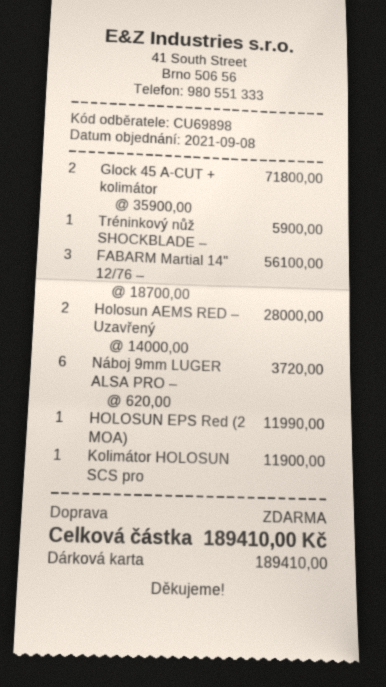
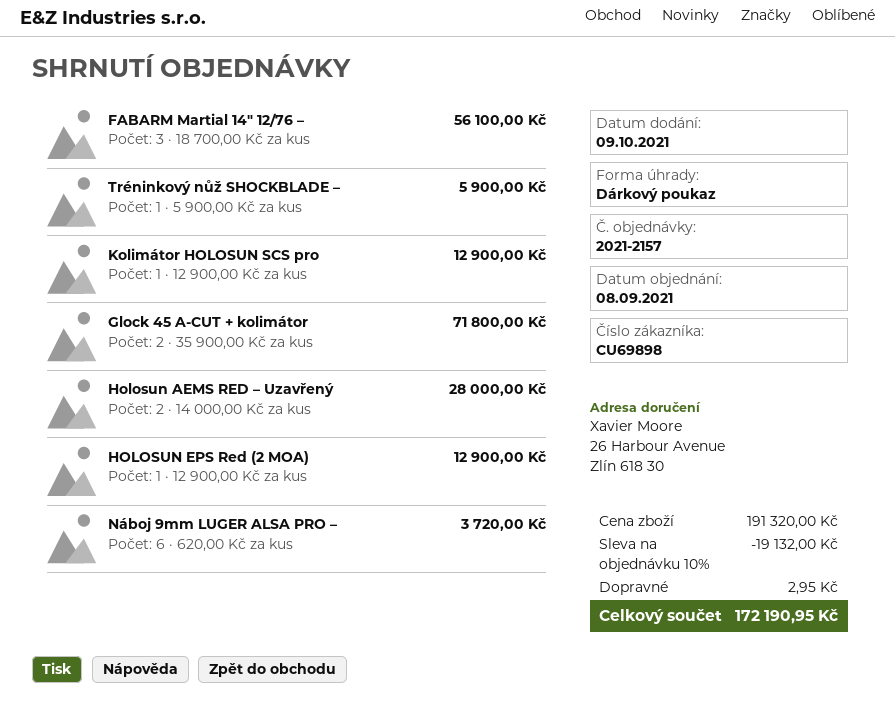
HOLOSUN EPS Red (2 MOA): 1 x 11990.00 = 11990.00 -> 1 x 12900.00 = 12900.00
Kolimátor HOLOSUN SCS pro: 1 x 11900.00 = 11900.00 -> 1 x 12900.00 = 12900.00
discount: none -> 10% = 19132.00
shipping: 0.00 -> 2.95
total: 189410.00 -> 172190.95

